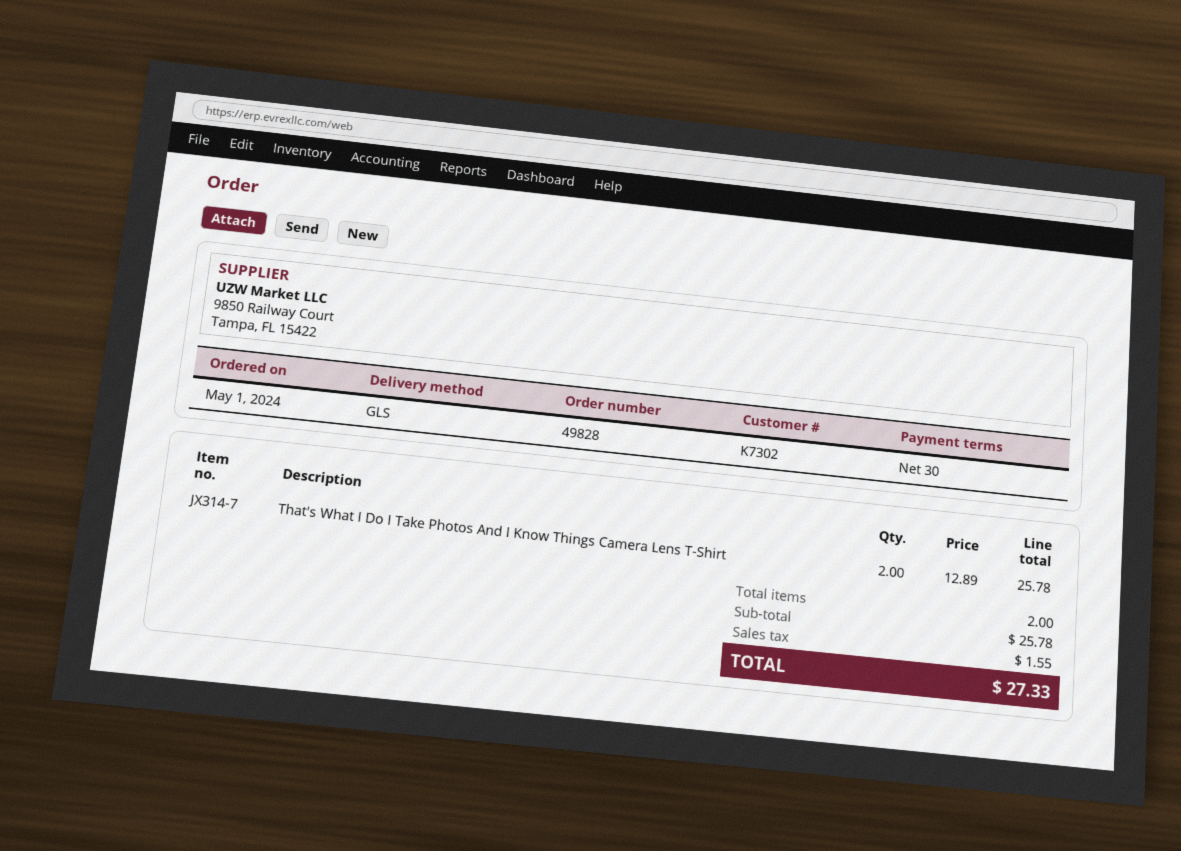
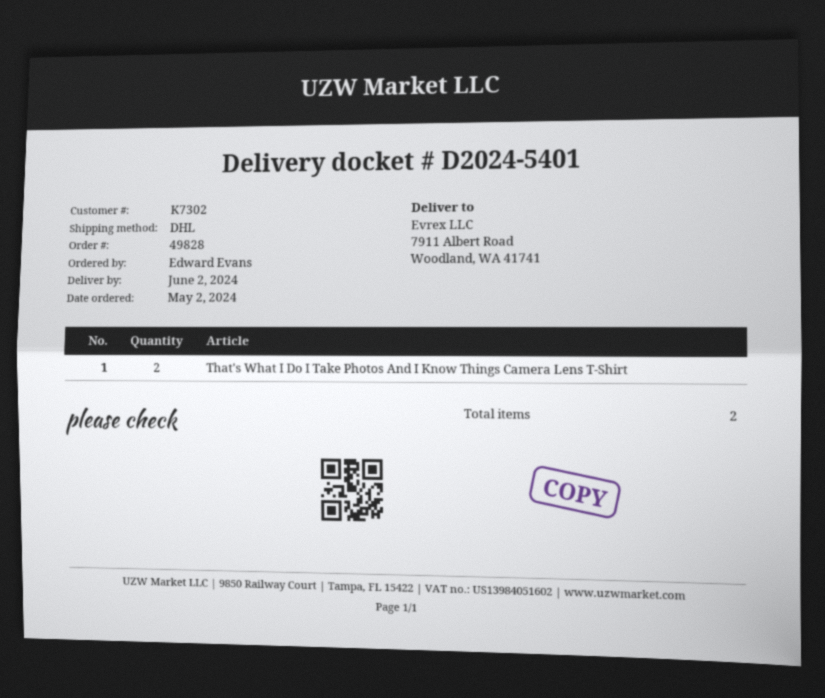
order date: 2024-05-01 -> 2024-05-02
shipping method: GLS -> DHL

